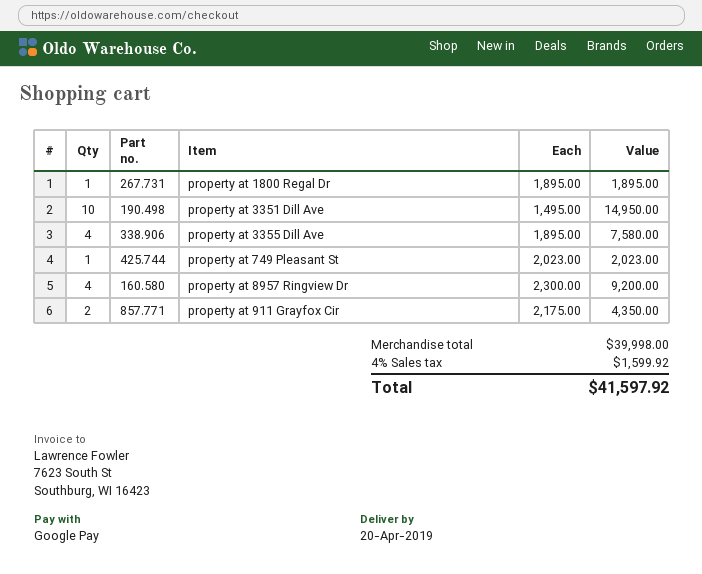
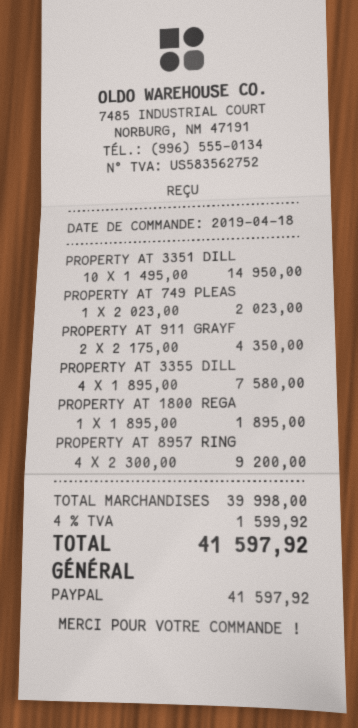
payment method: Google Pay -> PayPal

